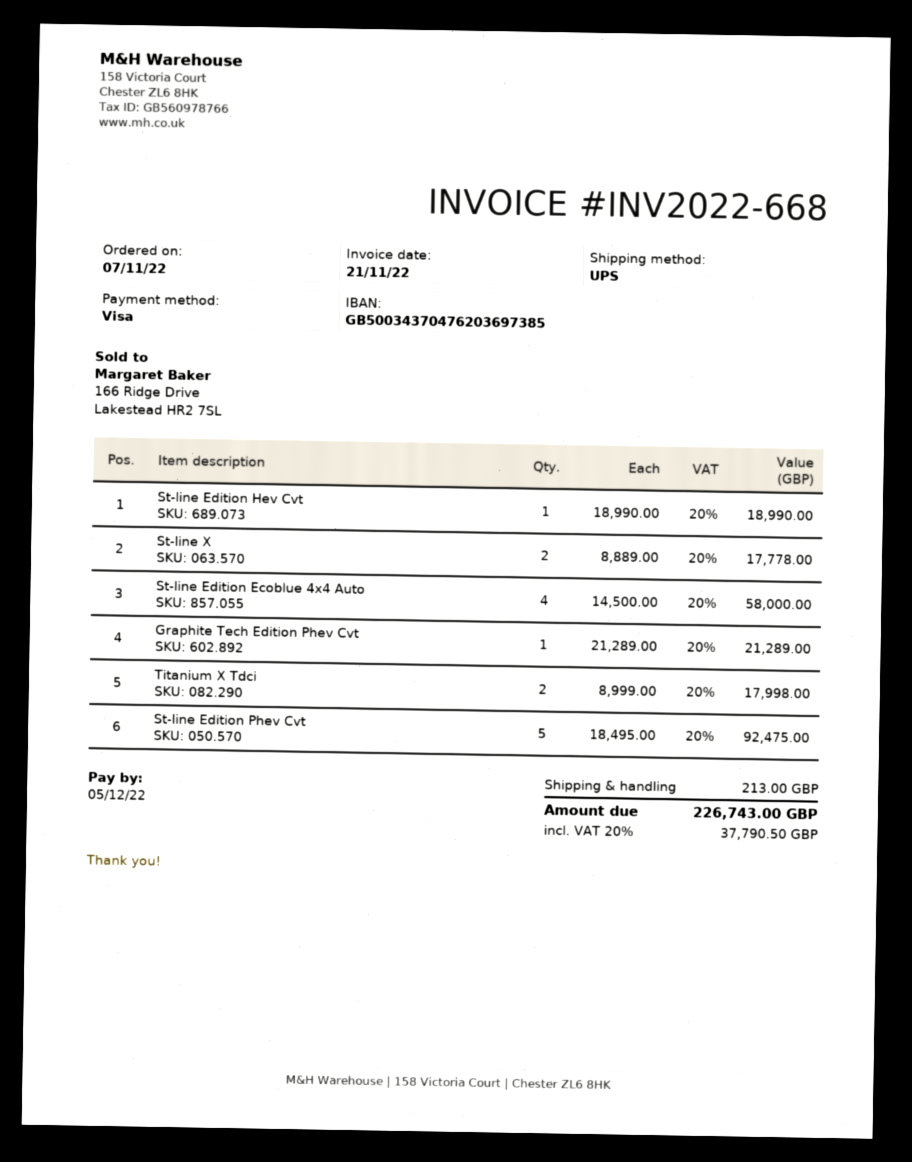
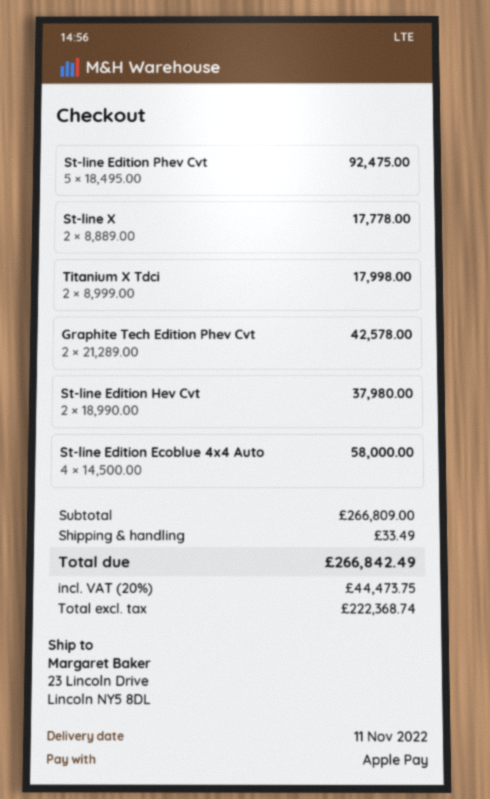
payment method: Visa -> Apple Pay
St-line Edition Hev Cvt: 1 x 18990.00 = 18990.00 -> 2 x 18990.00 = 37980.00
Graphite Tech Edition Phev Cvt: 1 x 21289.00 = 21289.00 -> 2 x 21289.00 = 42578.00
shipping: 213.00 -> 33.49
tax: 20% = 37790.50 -> 20% = 44473.75
total: 226743.00 -> 266842.49

